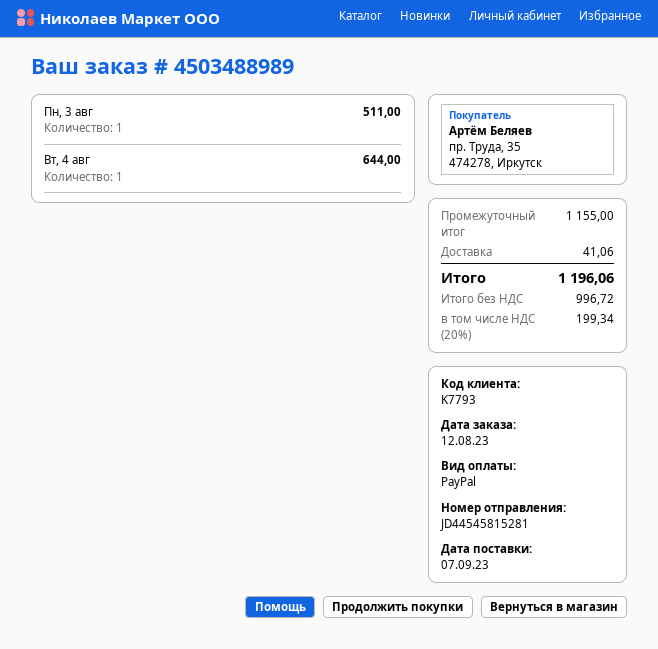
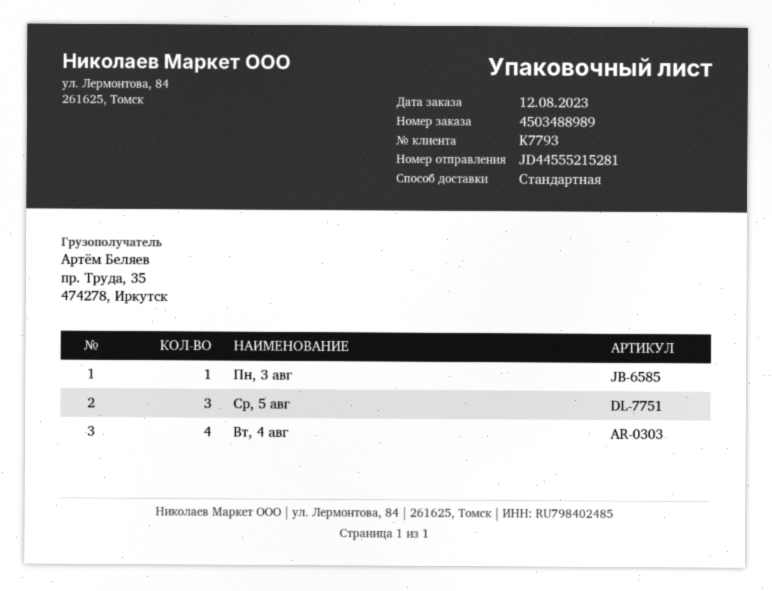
tracking number: JD44545815281 -> JD44555215281
Вт, 4 авг: 1 -> 4
Ср, 5 авг: none -> 3

